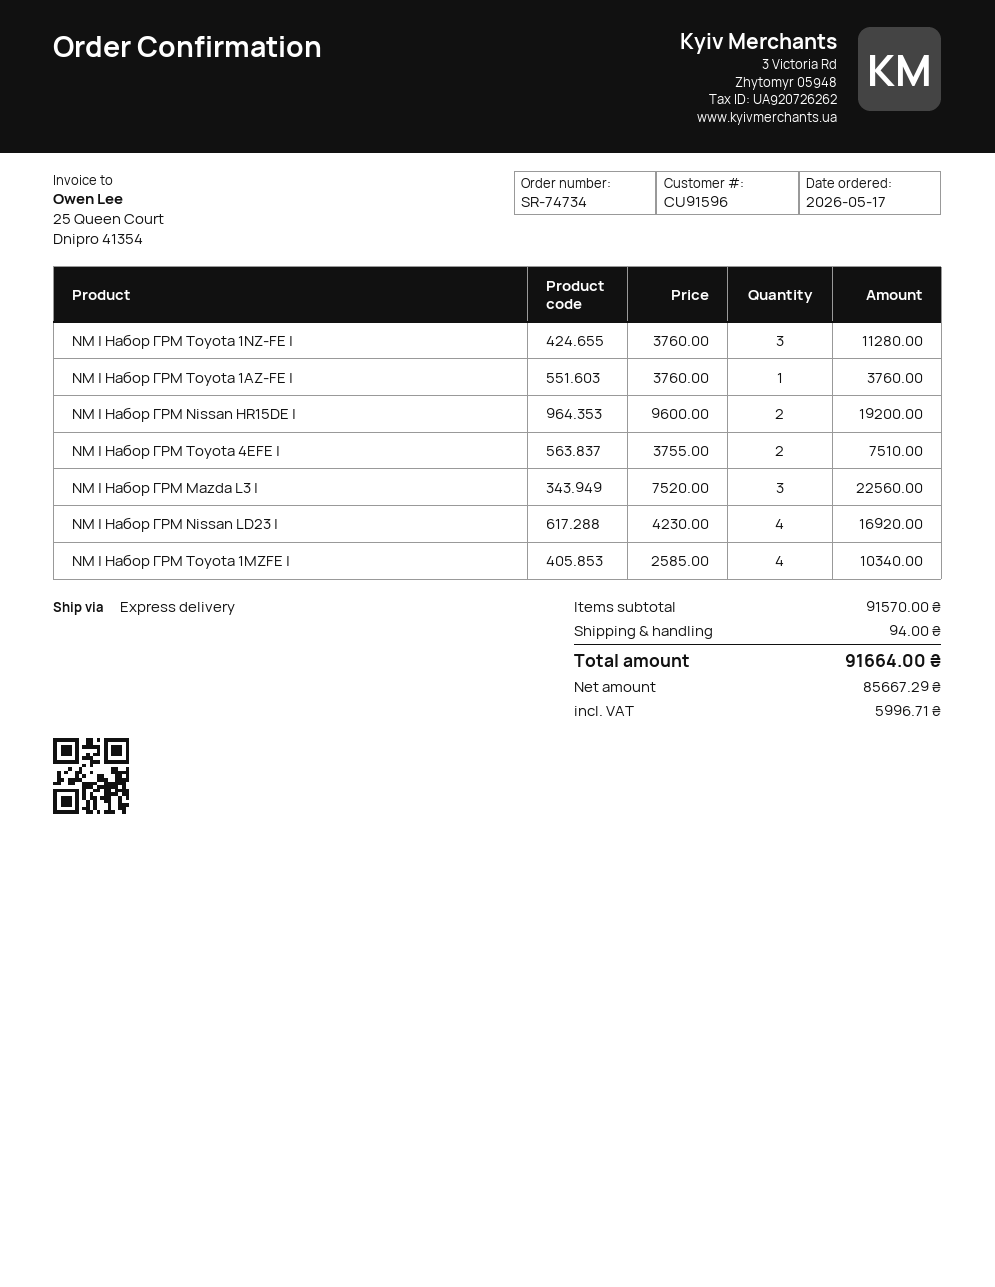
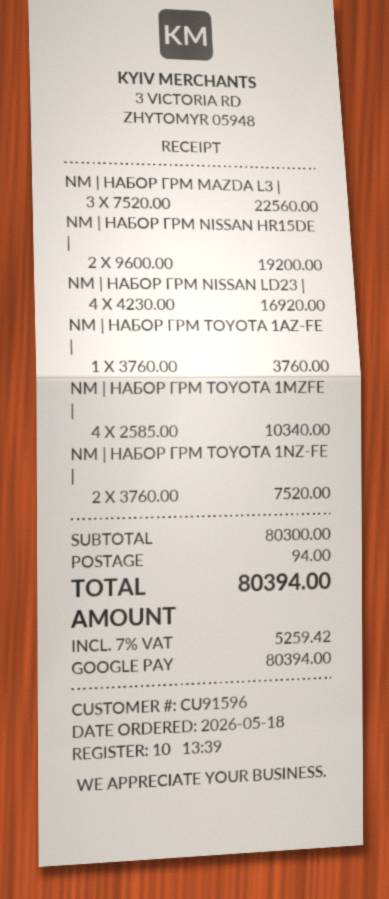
order date: 2026-05-17 -> 2026-05-18
NM | Набор ГРМ Toyota 1NZ-FE |: 3 x 3760.00 = 11280.00 -> 2 x 3760.00 = 7520.00
NM | Набор ГРМ Toyota 4EFE |: 2 x 3755.00 = 7510.00 -> none
subtotal: 91570.00 -> 80300.00
tax: 5996.71 -> 5259.42
total: 91664.00 -> 80394.00

